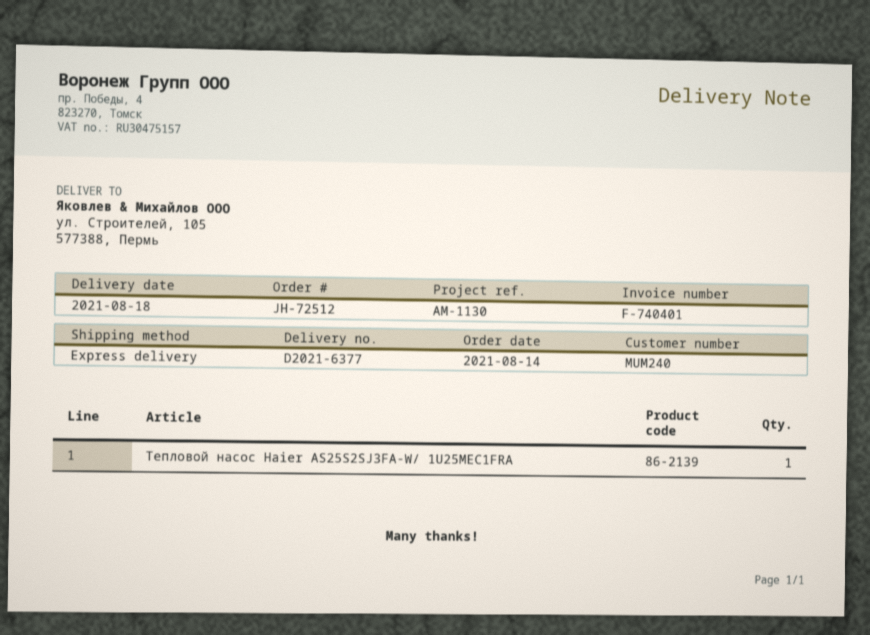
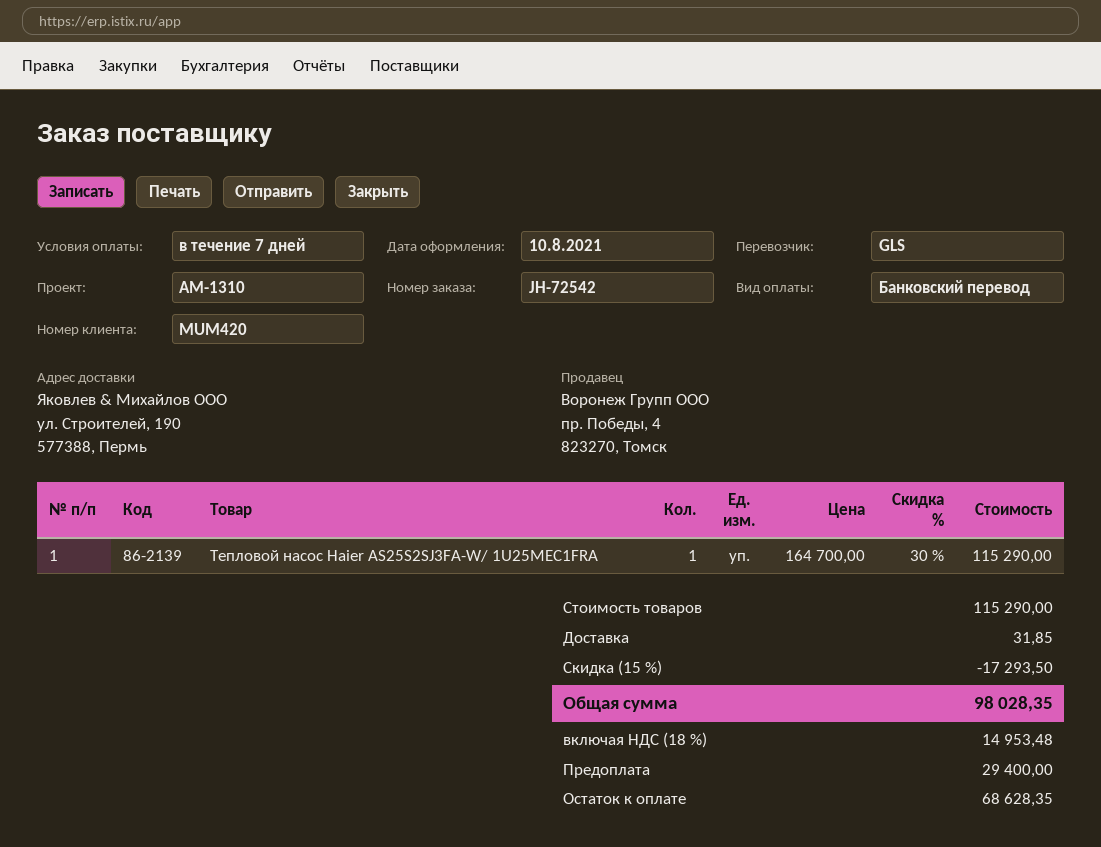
order number: JH-72512 -> JH-72542
order date: 2021-08-14 -> 2021-08-10
customer number: MUM240 -> MUM420
reference: AM-1130 -> AM-1310
shipping method: express -> GLS
ship to: ул. Строителей, 105, 577388, Пермь -> ул. Строителей, 190, 577388, Пермь

